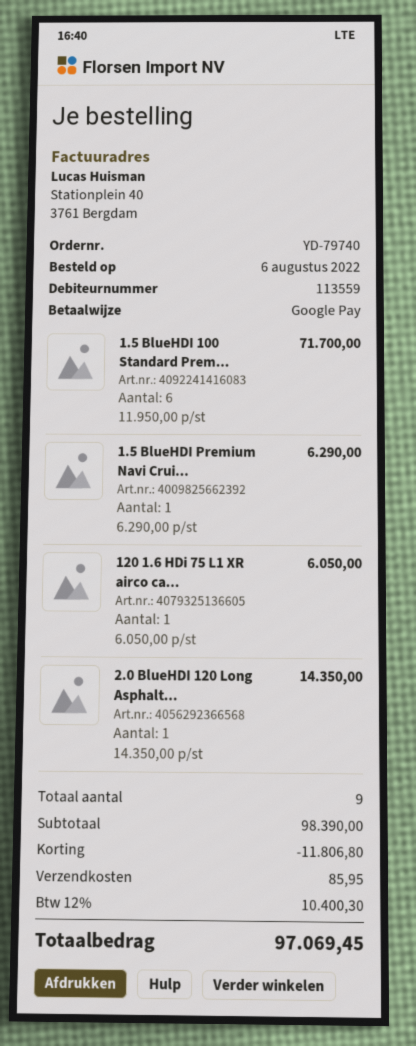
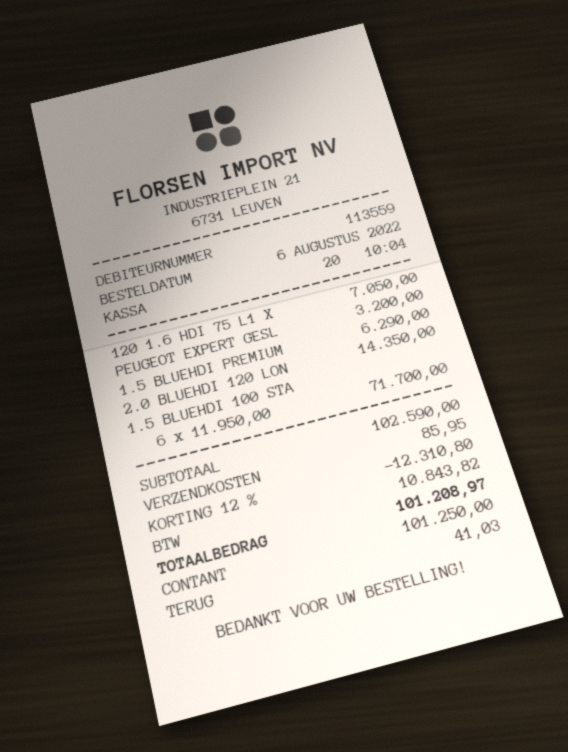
payment method: Google Pay -> cash
120 1.6 HDi 75 L1 XR airco ca...: 1 x 6050.00 = 6050.00 -> 1 x 7050.00 = 7050.00
PEUGEOT EXPERT GESL: none -> 1 x 3200.00 = 3200.00
subtotal: 98390.00 -> 102590.00
discount: 11806.80 -> 12310.80
tax: 10400.30 -> 10843.82
total: 97069.45 -> 101208.97

